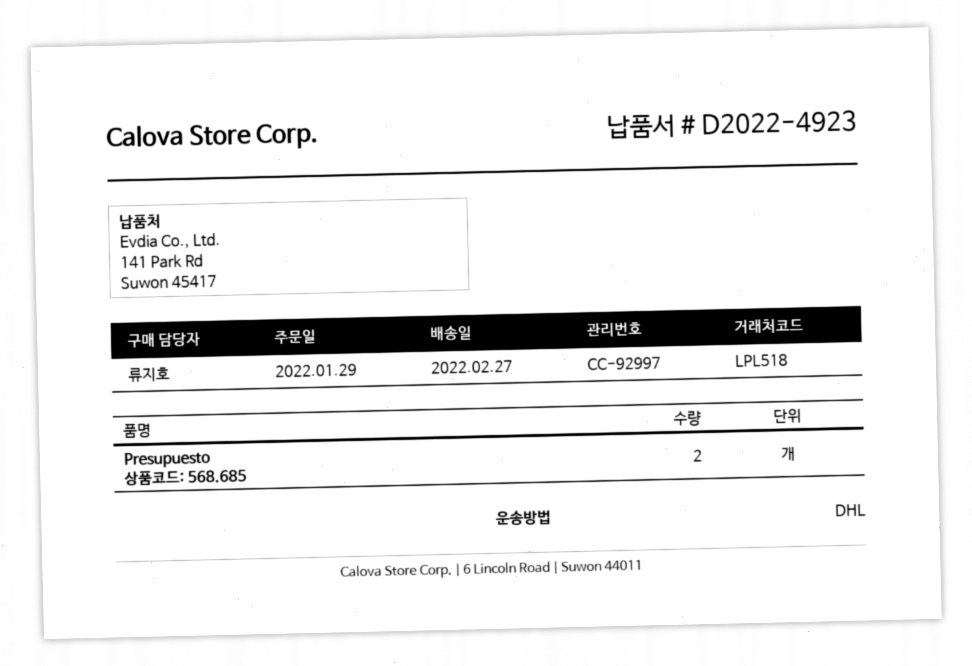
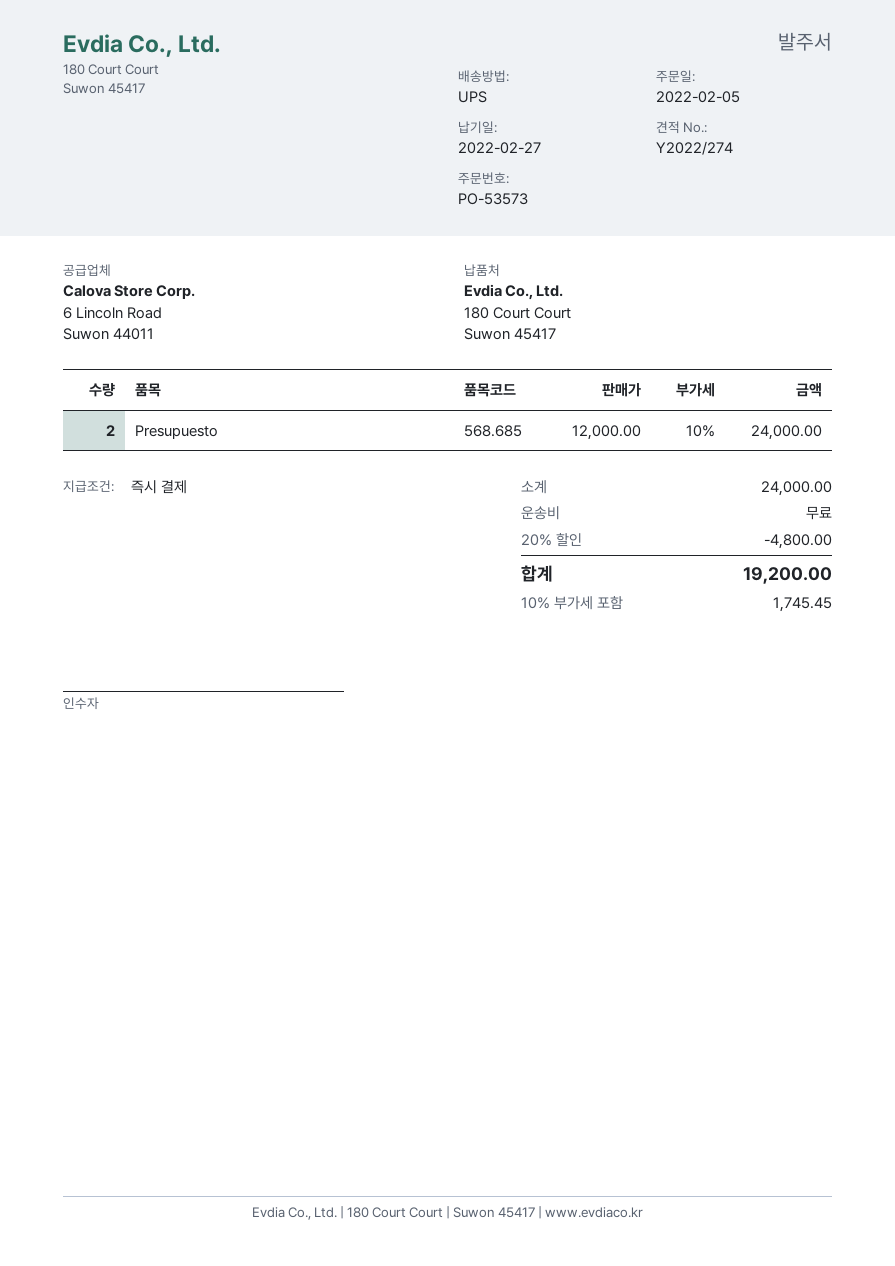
order date: 2022-01-29 -> 2022-02-05
shipping method: DHL -> UPS
ship to: 141 Park Rd, Suwon 45417 -> 180 Court Court, Suwon 45417

